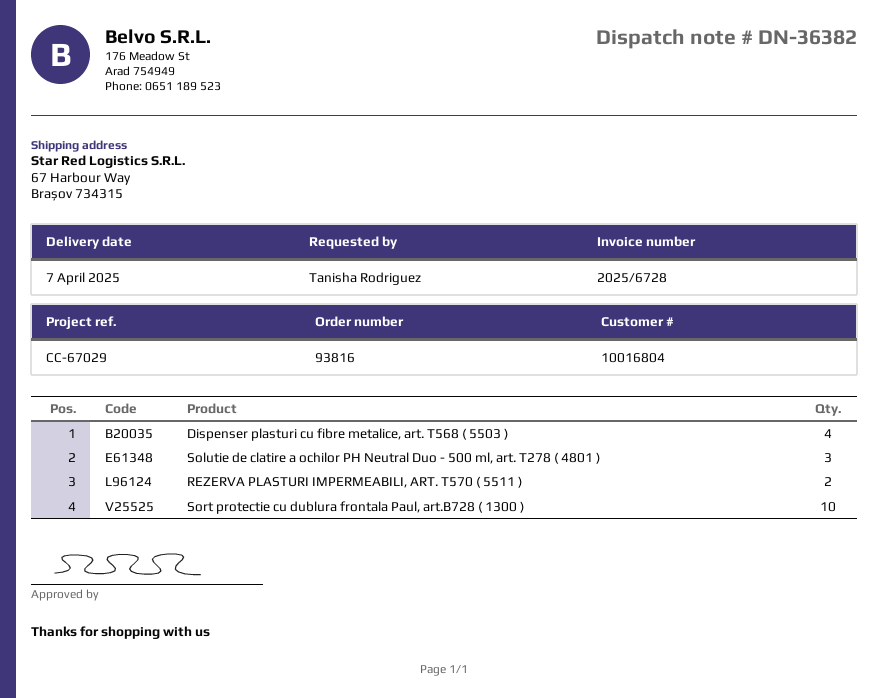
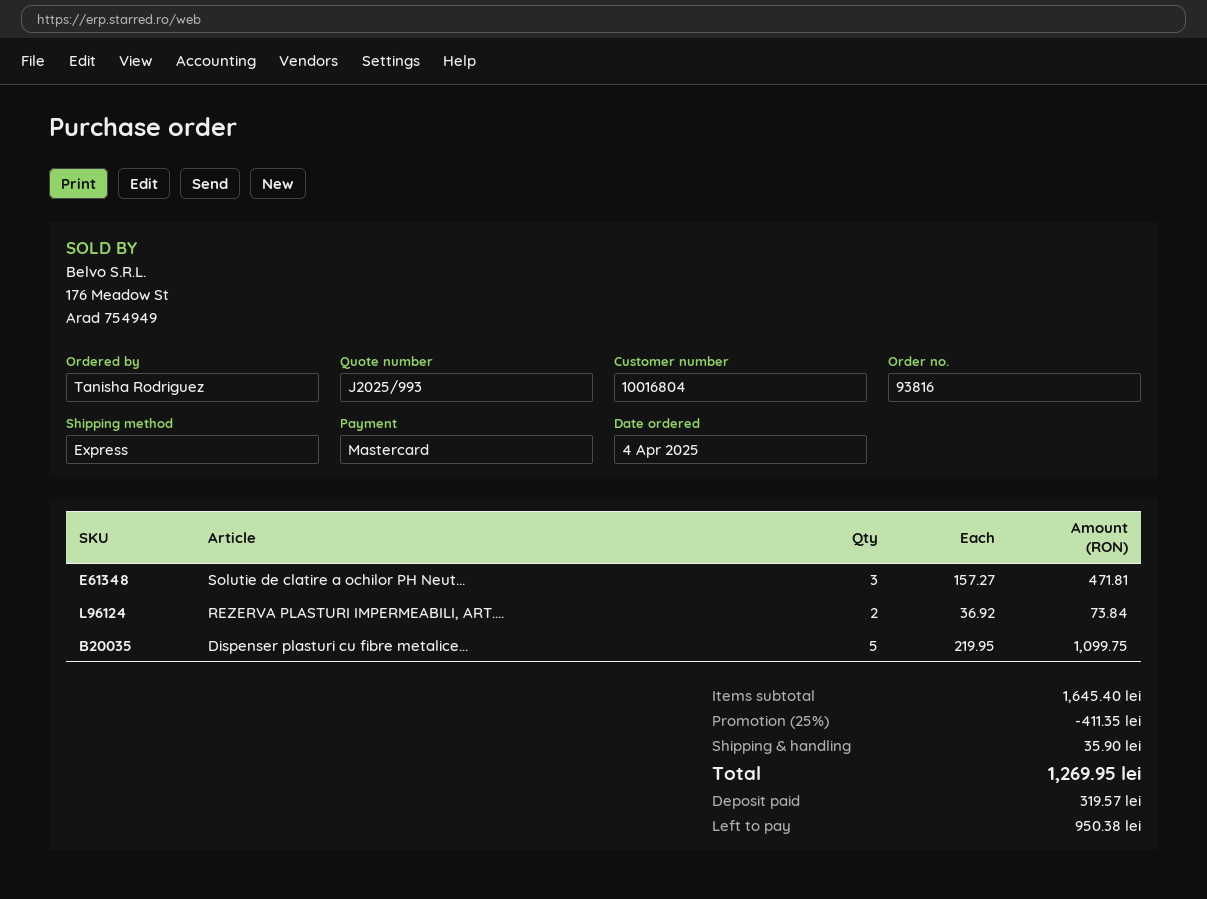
Dispenser plasturi cu fibre metalice, art. T568 ( 5503 ): 4 -> 5
Sort protectie cu dublura frontala Paul, art.B728 ( 1300 ): 10 -> none

